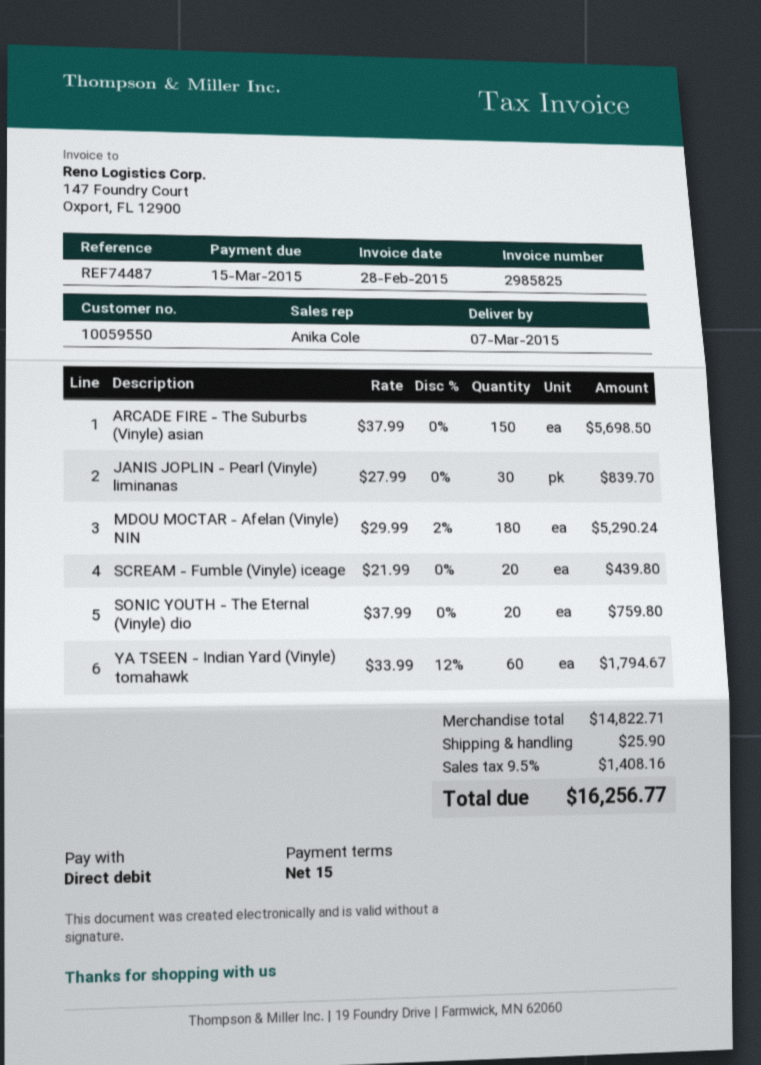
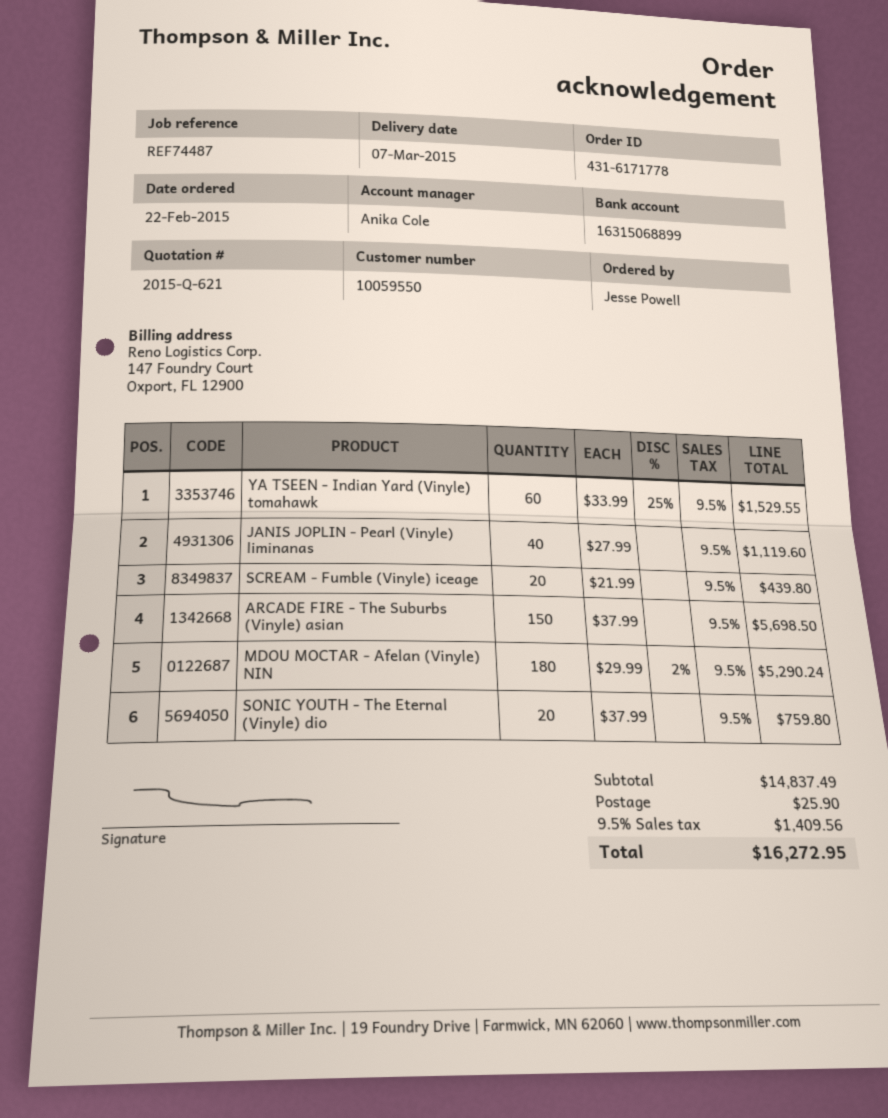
JANIS JOPLIN - Pearl (Vinyle) liminanas: 30 x 27.99 = 839.70 -> 40 x 27.99 = 1119.60
YA TSEEN - Indian Yard (Vinyle) tomahawk: 60 x 33.99 - 12% = 1794.67 -> 60 x 33.99 - 25% = 1529.55
subtotal: 14822.71 -> 14837.49
tax: 9.5% = 1408.16 -> 9.5% = 1409.56
total: 16256.77 -> 16272.95

